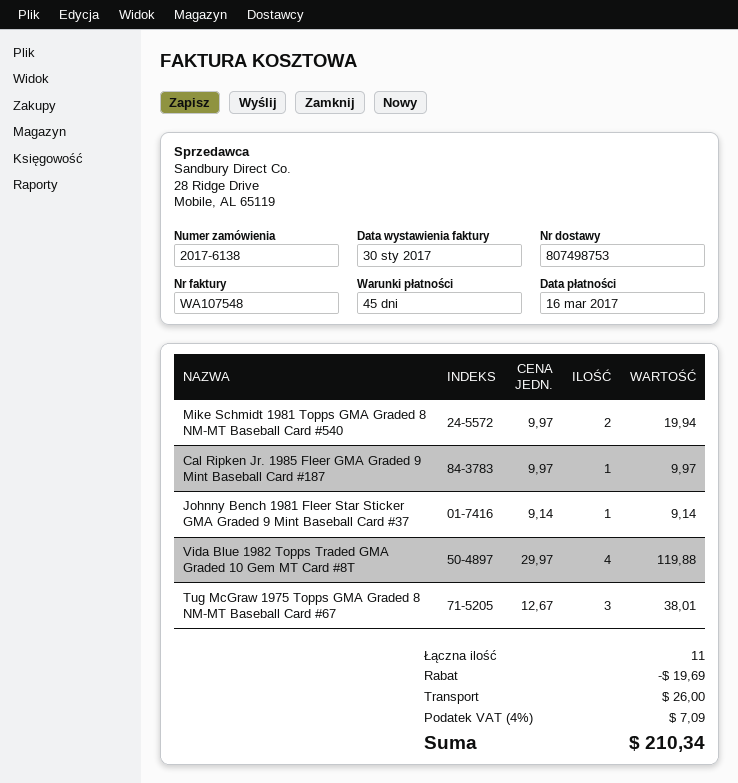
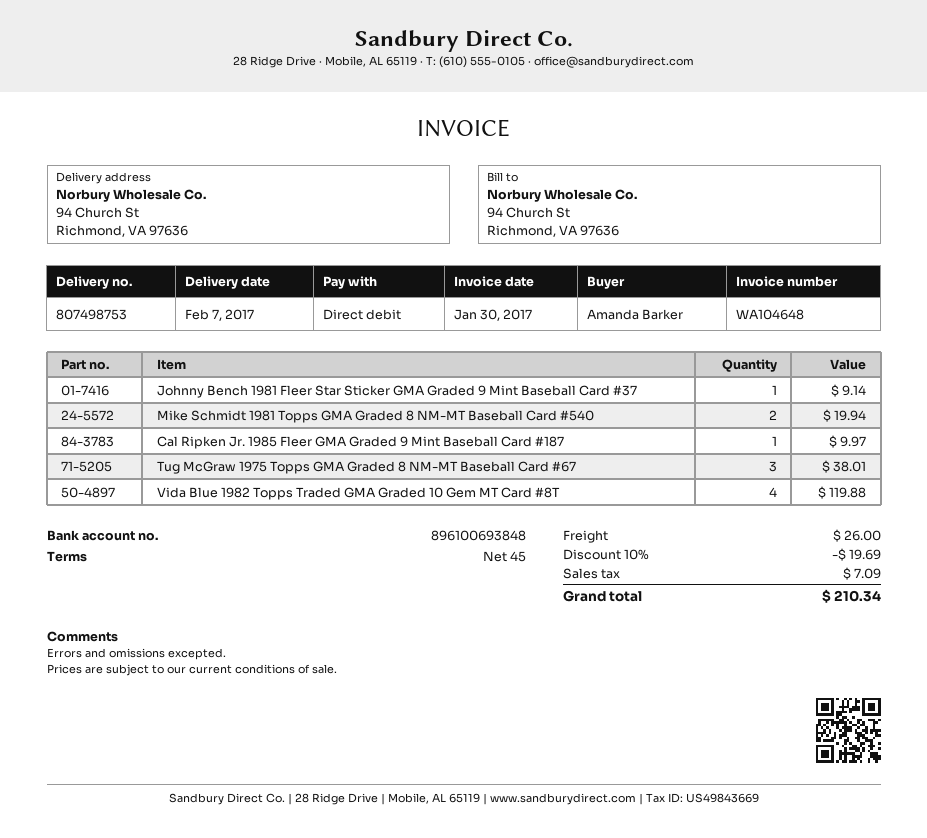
invoice number: WA107548 -> WA104648

